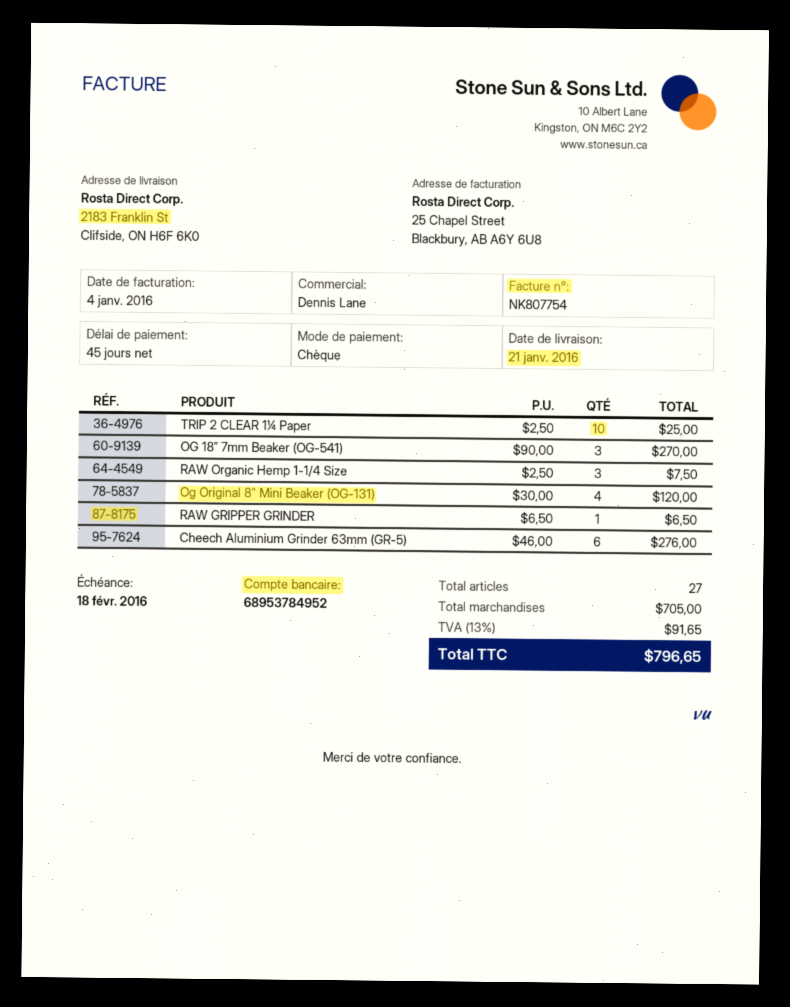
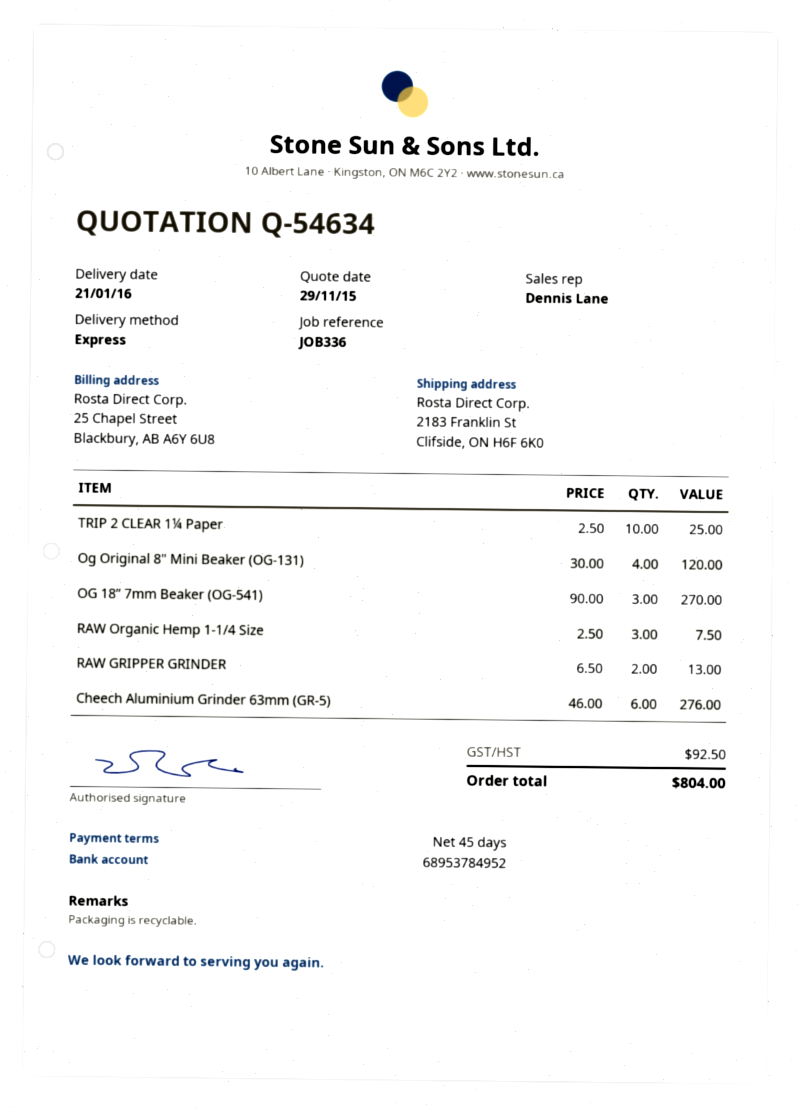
RAW GRIPPER GRINDER: 1 x 6.50 = 6.50 -> 2 x 6.50 = 13.00
tax: 91.65 -> 92.50
total: 796.65 -> 804.00

